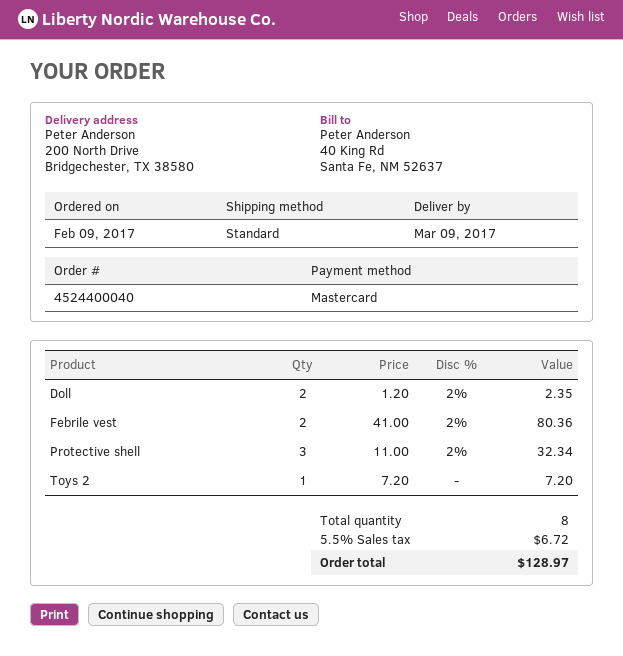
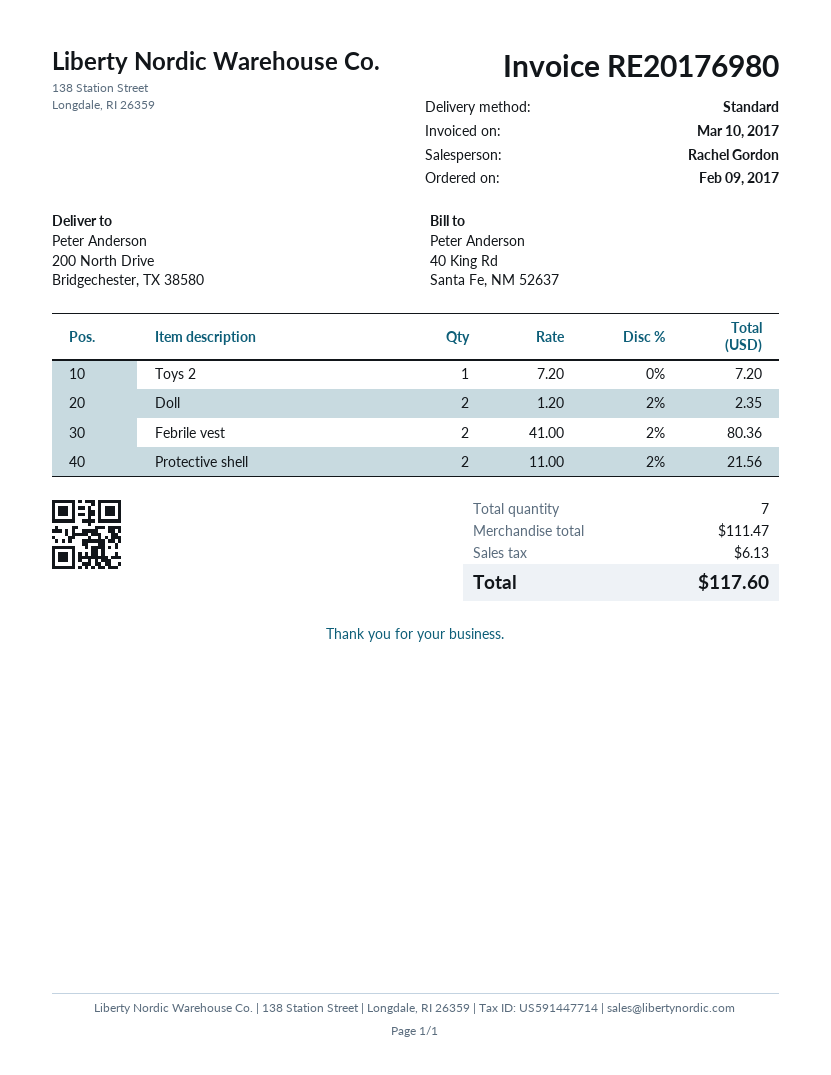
Protective shell: 3 x 11.00 - 2% = 32.34 -> 2 x 11.00 - 2% = 21.56
total quantity: 8 -> 7
tax: 6.72 -> 6.13
total: 128.97 -> 117.60

